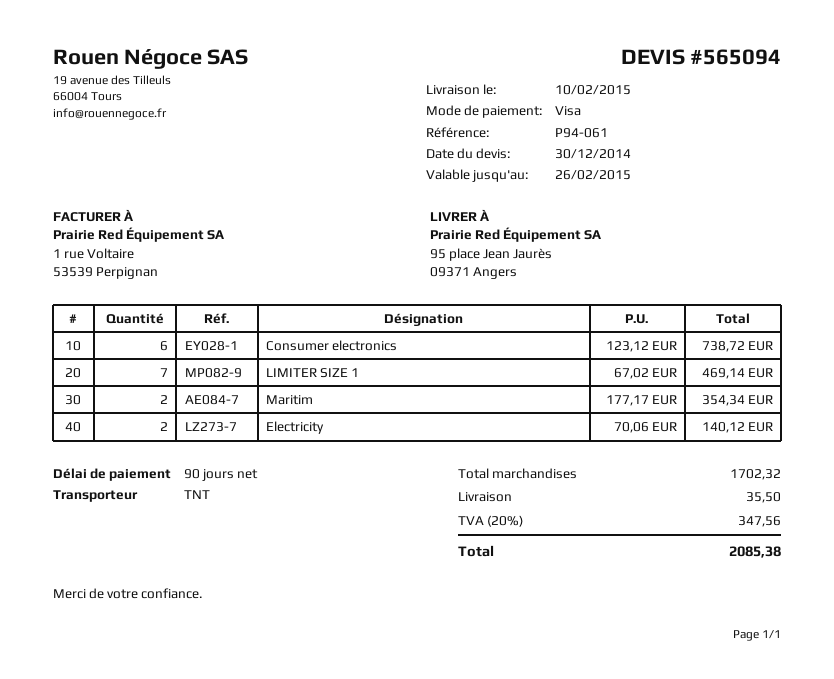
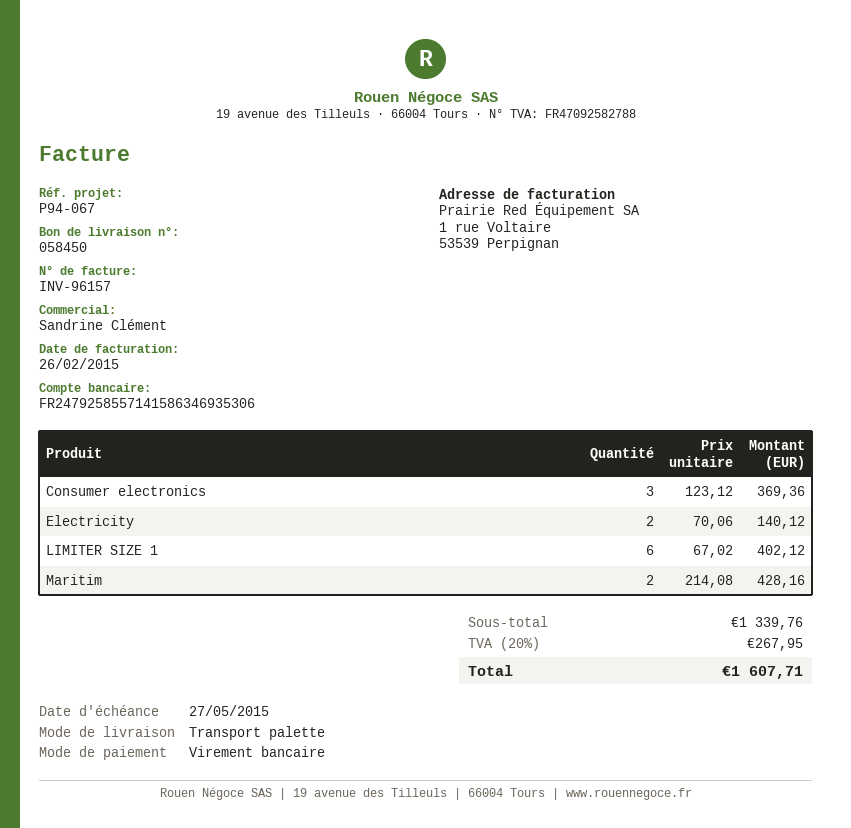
reference: P94-061 -> P94-067
payment method: Visa -> bank transfer
shipping method: TNT -> pallet freight
Consumer electronics: 6 x 123.12 = 738.72 -> 3 x 123.12 = 369.36
LIMITER SIZE 1: 7 x 67.02 = 469.14 -> 6 x 67.02 = 402.12
Maritim: 2 x 177.17 = 354.34 -> 2 x 214.08 = 428.16
subtotal: 1702.32 -> 1339.76
shipping: 35.50 -> none
tax: 20% = 347.56 -> 20% = 267.95
total: 2085.38 -> 1607.71

